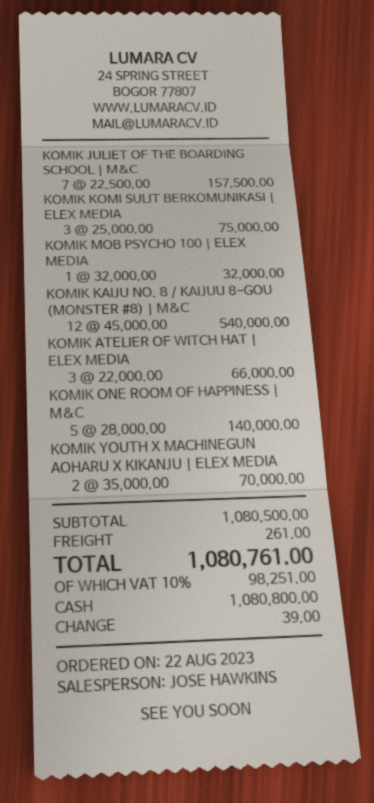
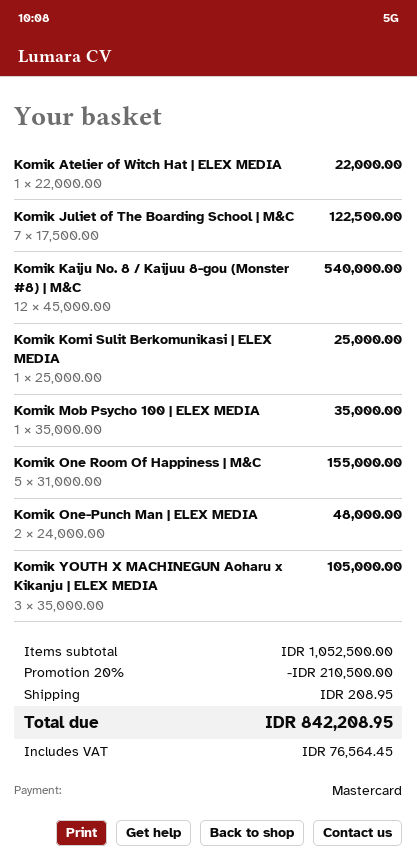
payment method: cash -> Mastercard
KOMIK JULIET OF THE BOARDING SCHOOL | M&C: 7 x 22500.00 = 157500.00 -> 7 x 17500.00 = 122500.00
KOMIK KOMI SULIT BERKOMUNIKASI | ELEX MEDIA: 3 x 25000.00 = 75000.00 -> 1 x 25000.00 = 25000.00
KOMIK MOB PSYCHO 100 | ELEX MEDIA: 1 x 32000.00 = 32000.00 -> 1 x 35000.00 = 35000.00
KOMIK ATELIER OF WITCH HAT | ELEX MEDIA: 3 x 22000.00 = 66000.00 -> 1 x 22000.00 = 22000.00
KOMIK ONE ROOM OF HAPPINESS | M&C: 5 x 28000.00 = 140000.00 -> 5 x 31000.00 = 155000.00
KOMIK YOUTH X MACHINEGUN AOHARU X KIKANJU | ELEX MEDIA: 2 x 35000.00 = 70000.00 -> 3 x 35000.00 = 105000.00
Komik One-Punch Man | ELEX MEDIA: none -> 2 x 24000.00 = 48000.00
subtotal: 1080500.00 -> 1052500.00
discount: none -> 20% = 210500.00
shipping: 261.00 -> 208.95
tax: 98251.00 -> 76564.45
total: 1080761.00 -> 842208.95

